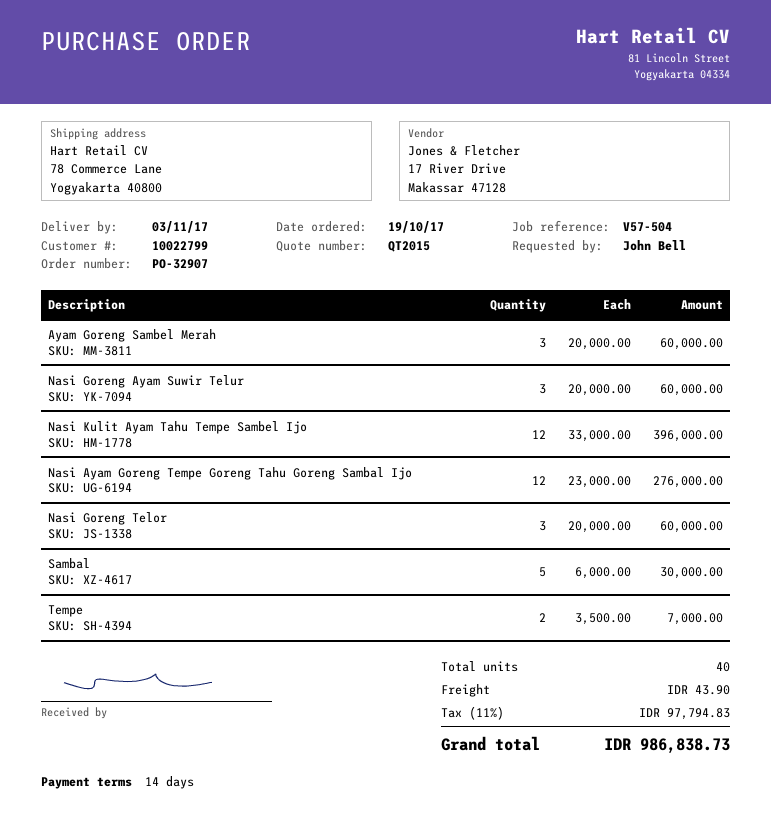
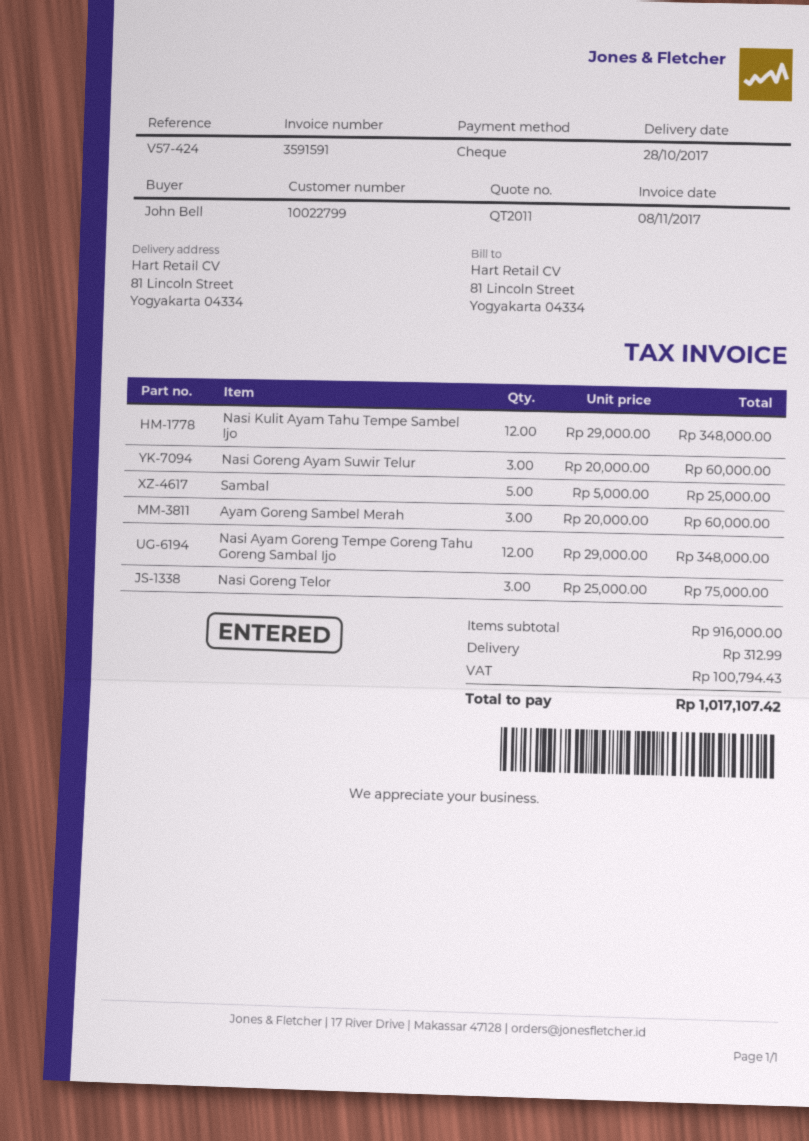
quote number: QT2015 -> QT2011
delivery date: 2017-11-03 -> 2017-10-28
reference: V57-504 -> V57-424
ship to: 78 Commerce Lane, Yogyakarta 40800 -> 81 Lincoln Street, Yogyakarta 04334
Nasi Kulit Ayam Tahu Tempe Sambel Ijo: 12 x 33000.00 = 396000.00 -> 12 x 29000.00 = 348000.00
Nasi Ayam Goreng Tempe Goreng Tahu Goreng Sambal Ijo: 12 x 23000.00 = 276000.00 -> 12 x 29000.00 = 348000.00
Nasi Goreng Telor: 3 x 20000.00 = 60000.00 -> 3 x 25000.00 = 75000.00
Sambal: 5 x 6000.00 = 30000.00 -> 5 x 5000.00 = 25000.00
Tempe: 2 x 3500.00 = 7000.00 -> none
shipping: 43.90 -> 312.99
tax: 97794.83 -> 100794.43
total: 986838.73 -> 1017107.42

